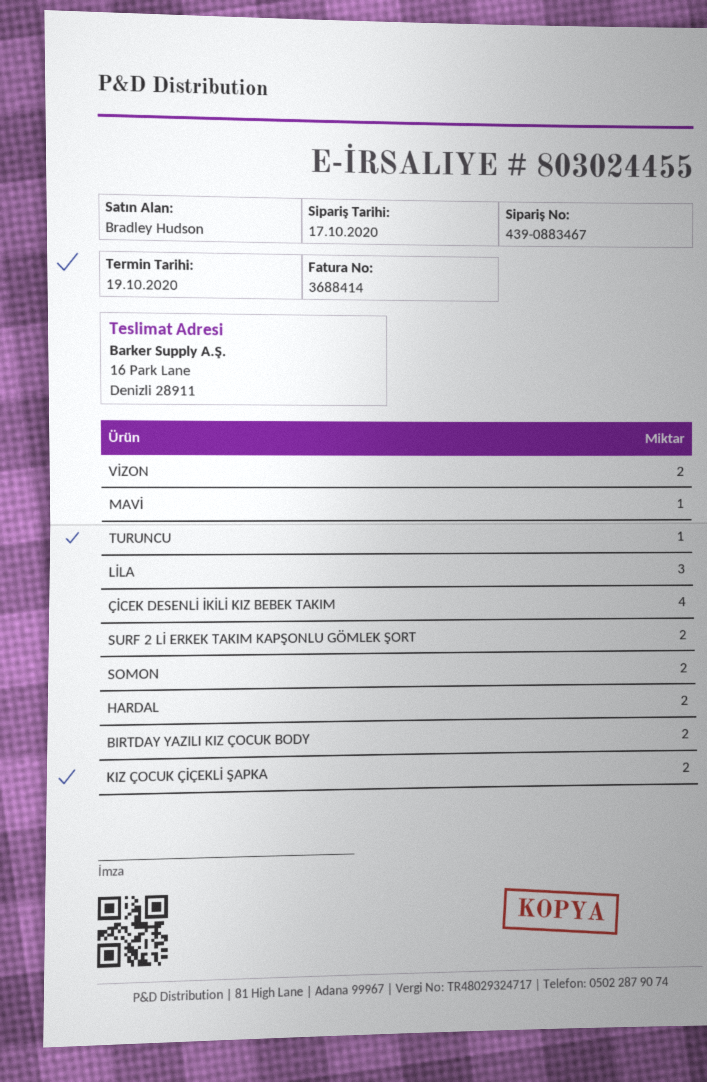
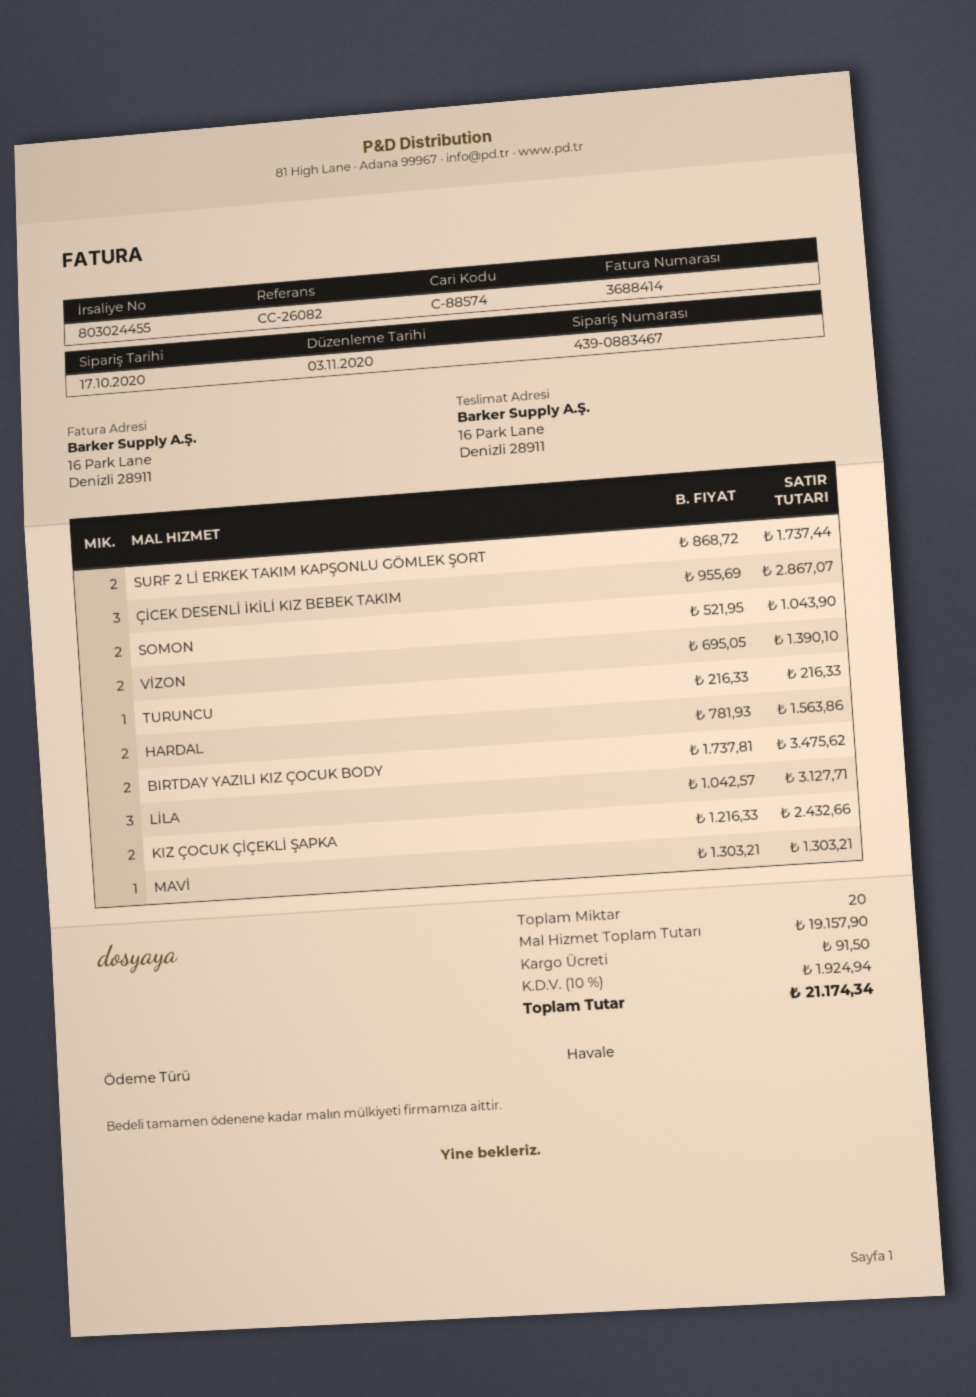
ÇİCEK DESENLİ İKİLİ KIZ BEBEK TAKIM: 4 -> 3

